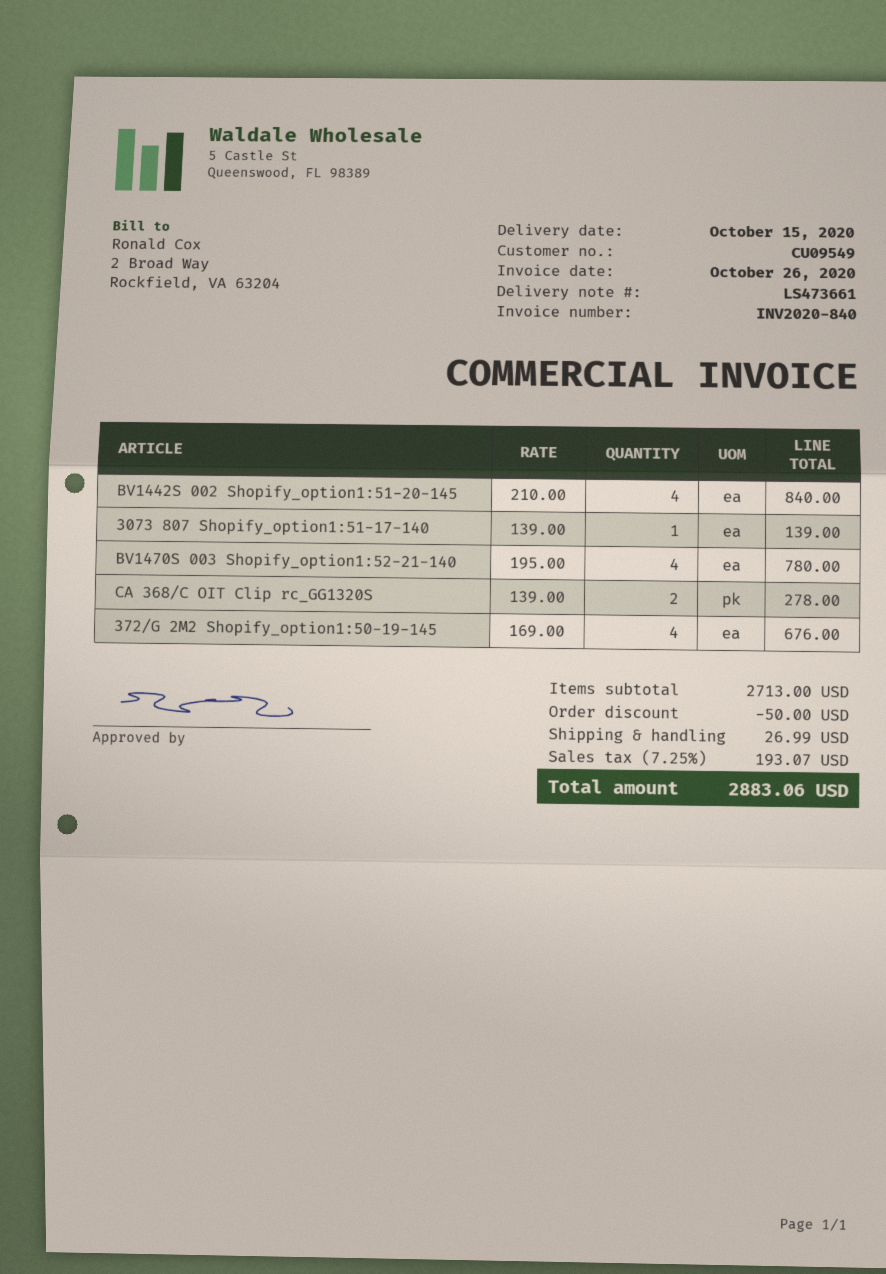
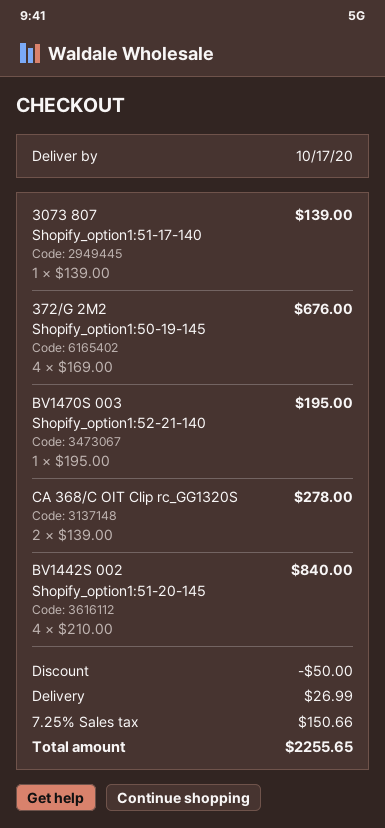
delivery date: 2020-10-15 -> 2020-10-17
BV1470S 003 Shopify_option1:52-21-140: 4 x 195.00 = 780.00 -> 1 x 195.00 = 195.00
tax: 7.25% = 193.07 -> 7.25% = 150.66
total: 2883.06 -> 2255.65

